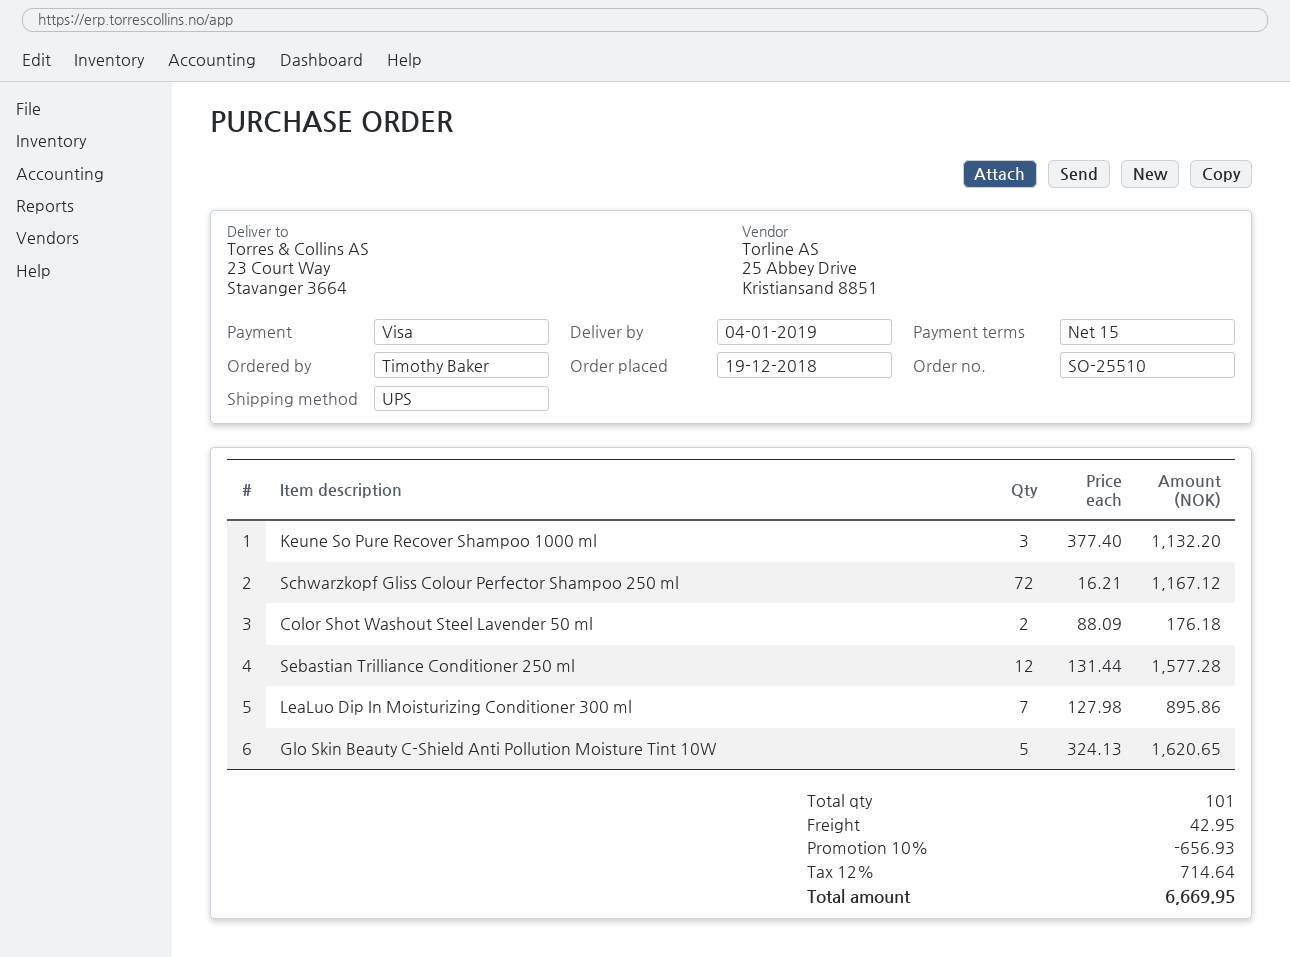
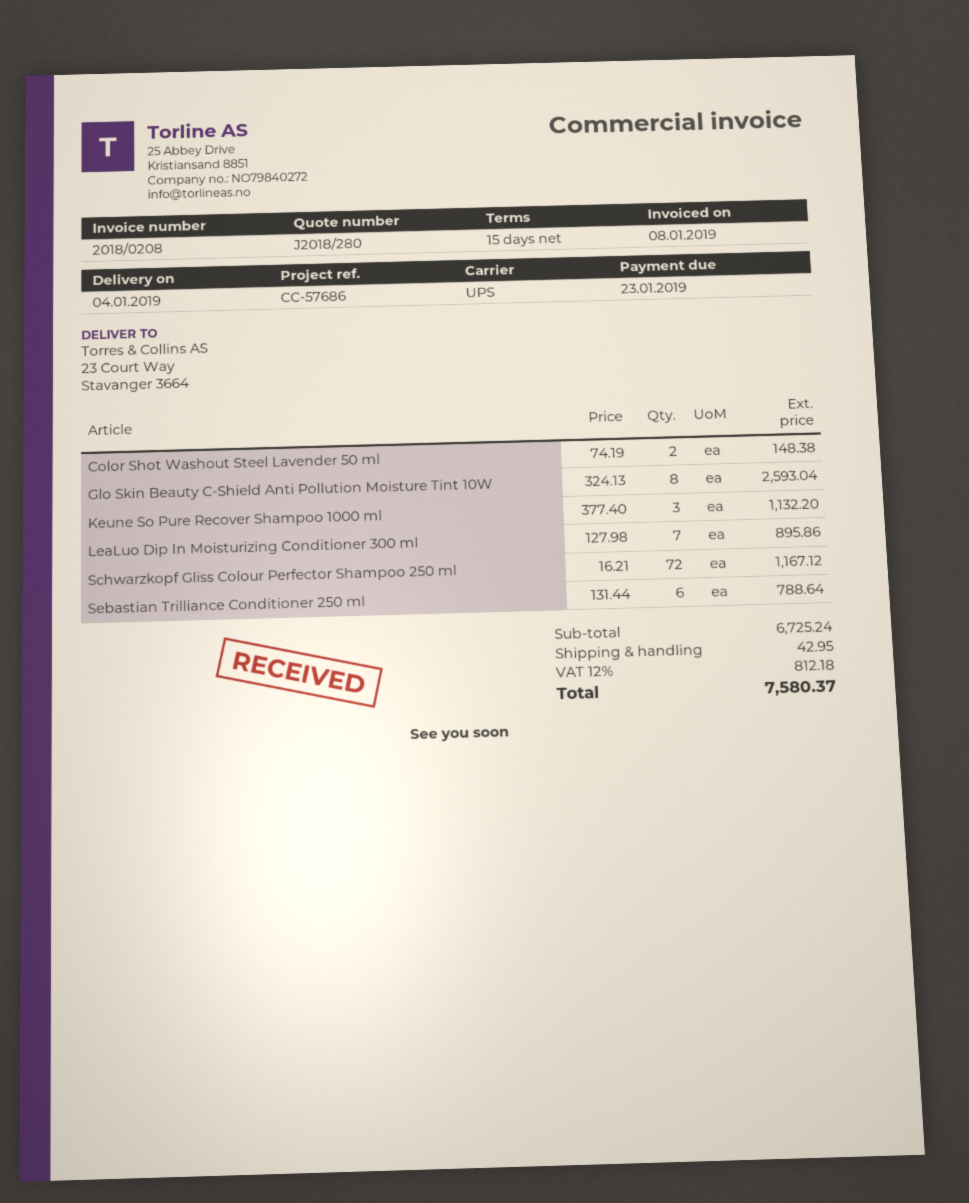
Color Shot Washout Steel Lavender 50 ml: 2 x 88.09 = 176.18 -> 2 x 74.19 = 148.38
Sebastian Trilliance Conditioner 250 ml: 12 x 131.44 = 1577.28 -> 6 x 131.44 = 788.64
Glo Skin Beauty C-Shield Anti Pollution Moisture Tint 10W: 5 x 324.13 = 1620.65 -> 8 x 324.13 = 2593.04
discount: 10% = 656.93 -> none
tax: 12% = 714.64 -> 12% = 812.18
total: 6669.95 -> 7580.37

